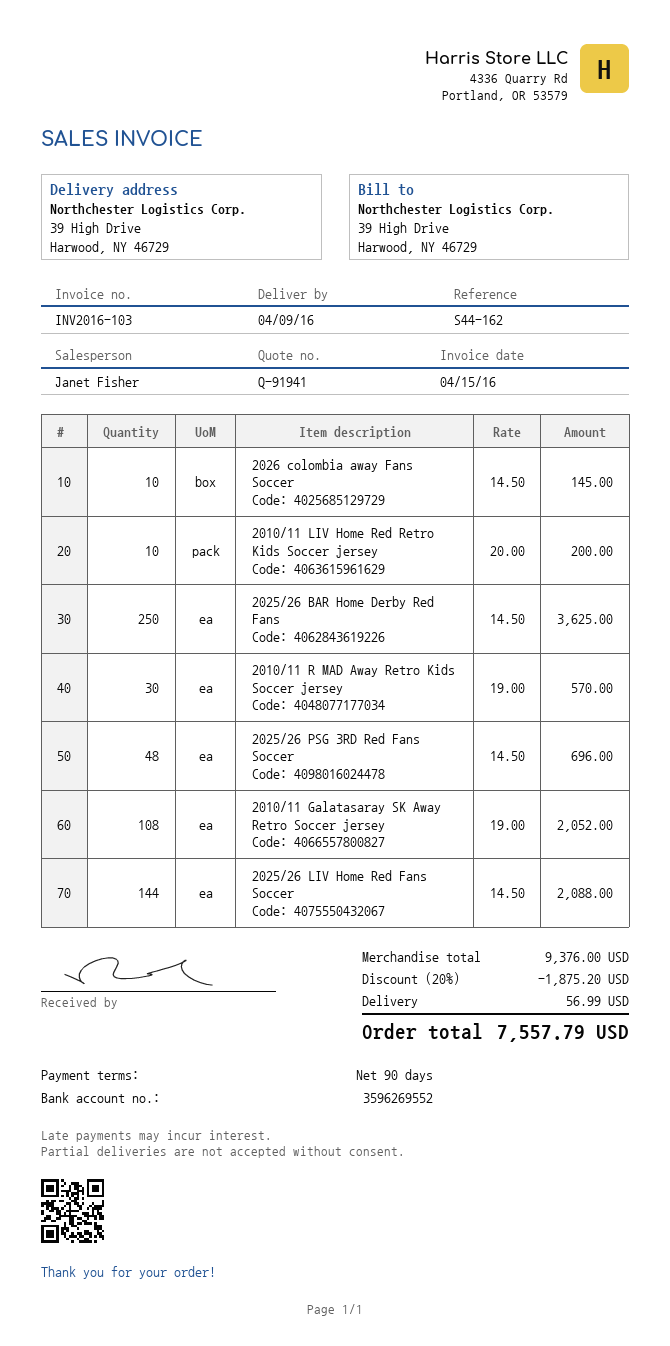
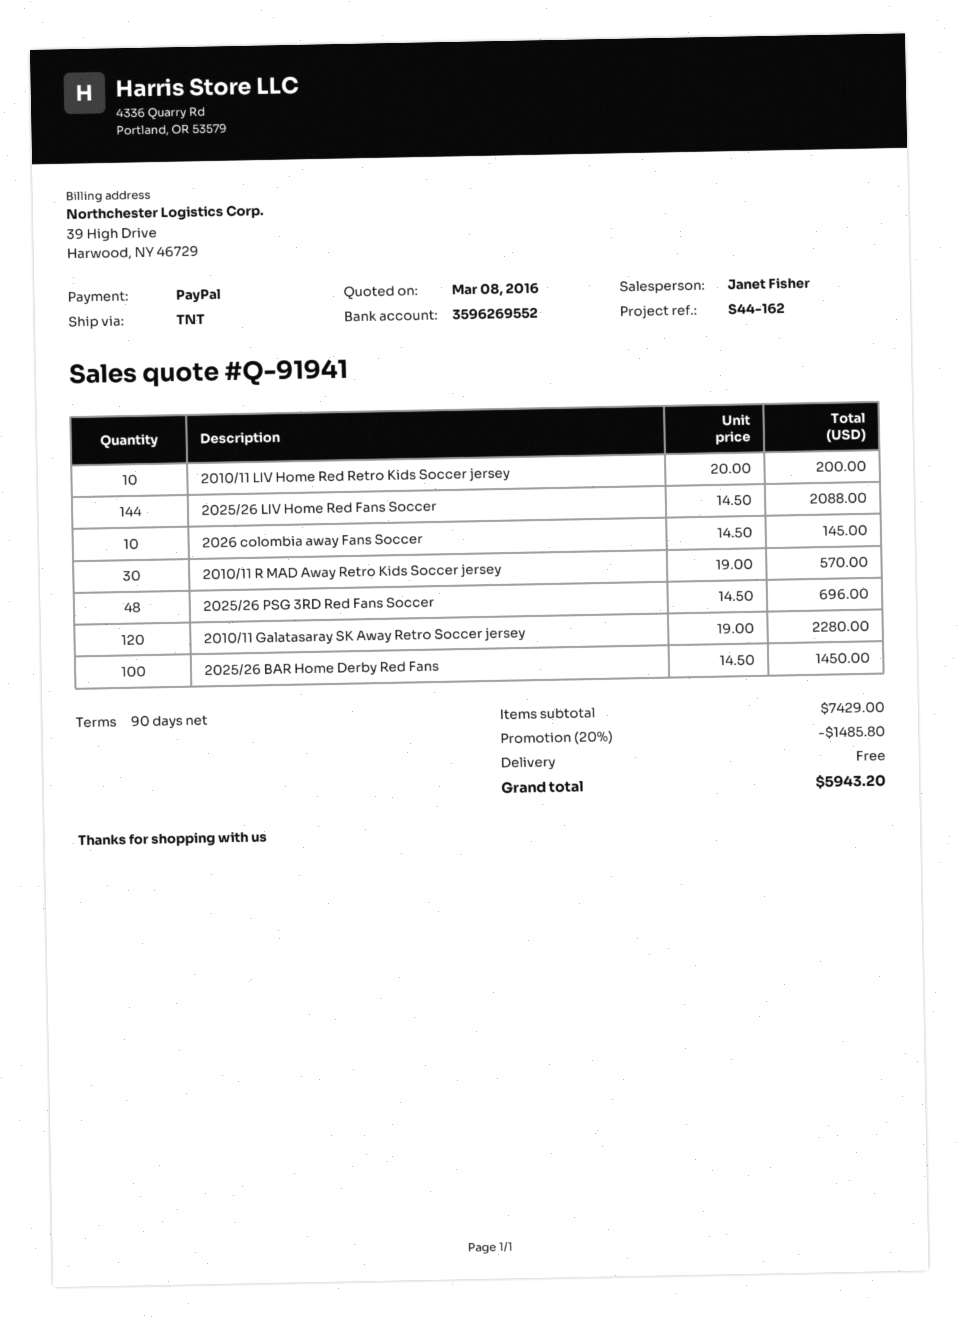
2025/26 BAR Home Derby Red Fans: 250 x 14.50 = 3625.00 -> 100 x 14.50 = 1450.00
2010/11 Galatasaray SK Away Retro Soccer jersey: 108 x 19.00 = 2052.00 -> 120 x 19.00 = 2280.00
subtotal: 9376.00 -> 7429.00
discount: 20% = 1875.20 -> 20% = 1485.80
shipping: 56.99 -> 0.00
total: 7557.79 -> 5943.20

